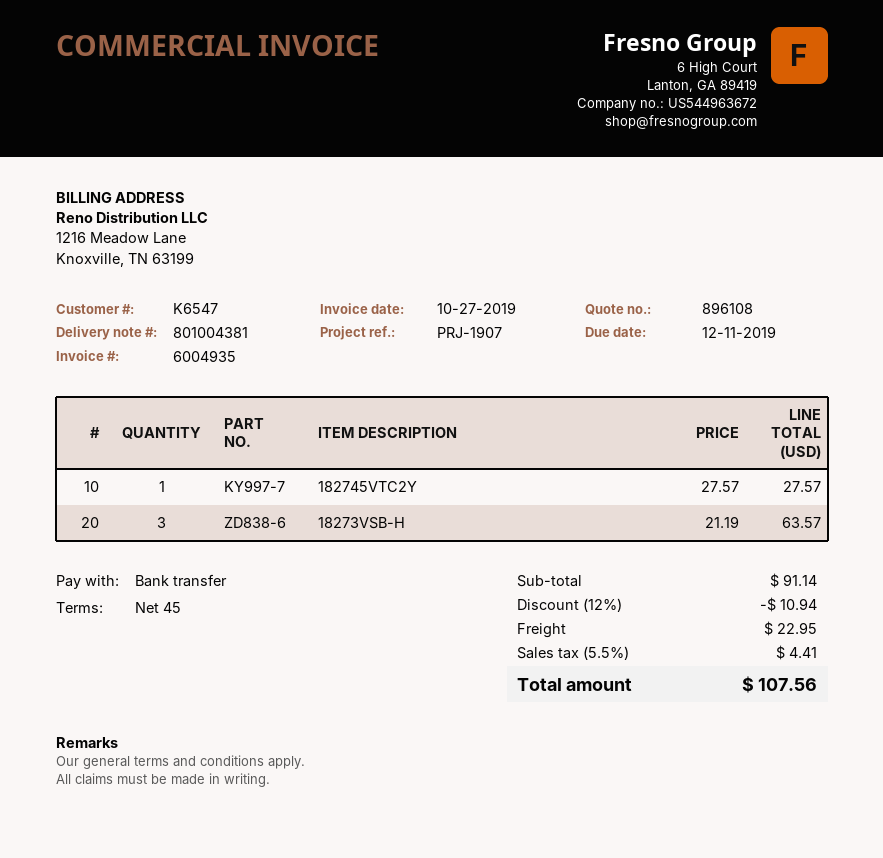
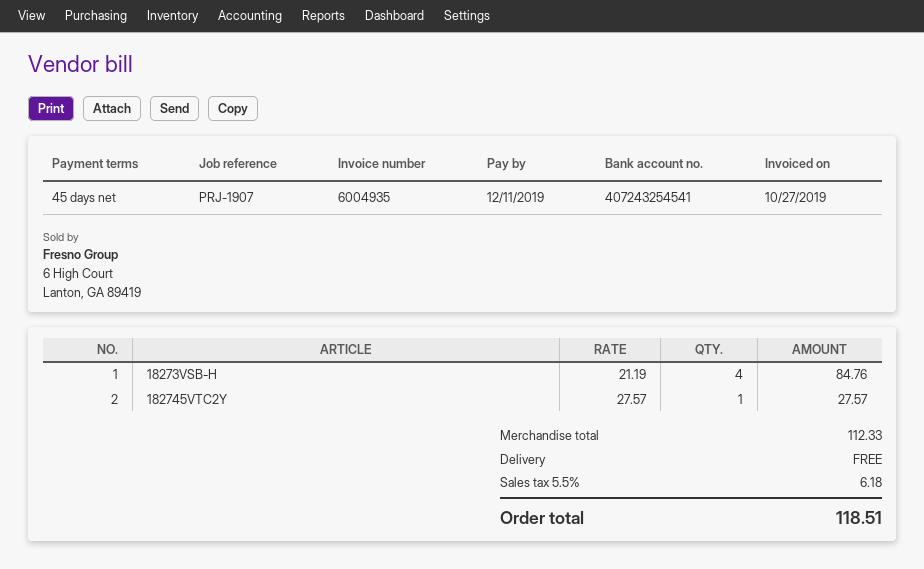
18273VSB-H: 3 x 21.19 = 63.57 -> 4 x 21.19 = 84.76
subtotal: 91.14 -> 112.33
discount: 12% = 10.94 -> none
shipping: 22.95 -> 0.00
tax: 5.5% = 4.41 -> 5.5% = 6.18
total: 107.56 -> 118.51

